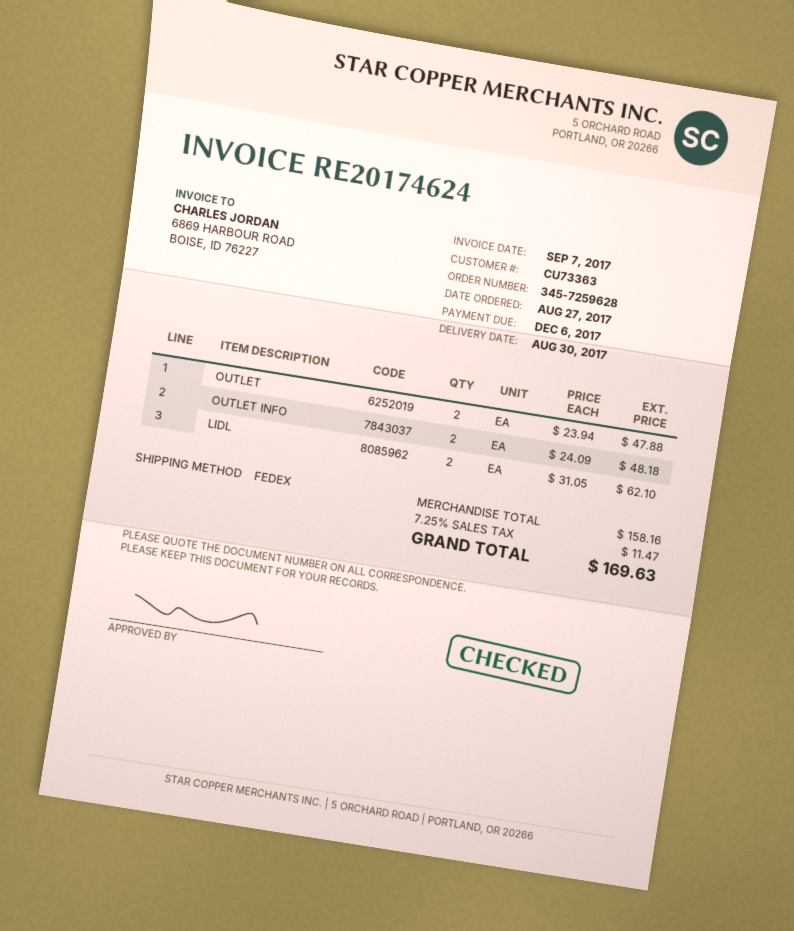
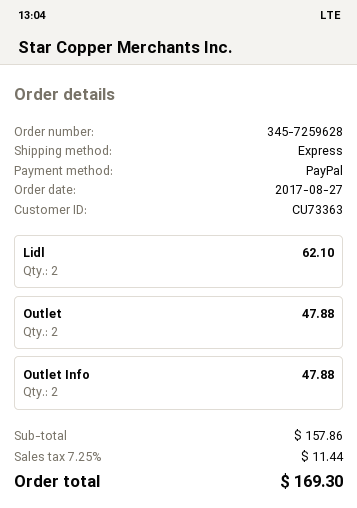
shipping method: FedEx -> express
OUTLET INFO: 2 for 48.18 -> 2 for 47.88
subtotal: 158.16 -> 157.86
tax: 7.25% = 11.47 -> 7.25% = 11.44
total: 169.63 -> 169.30

